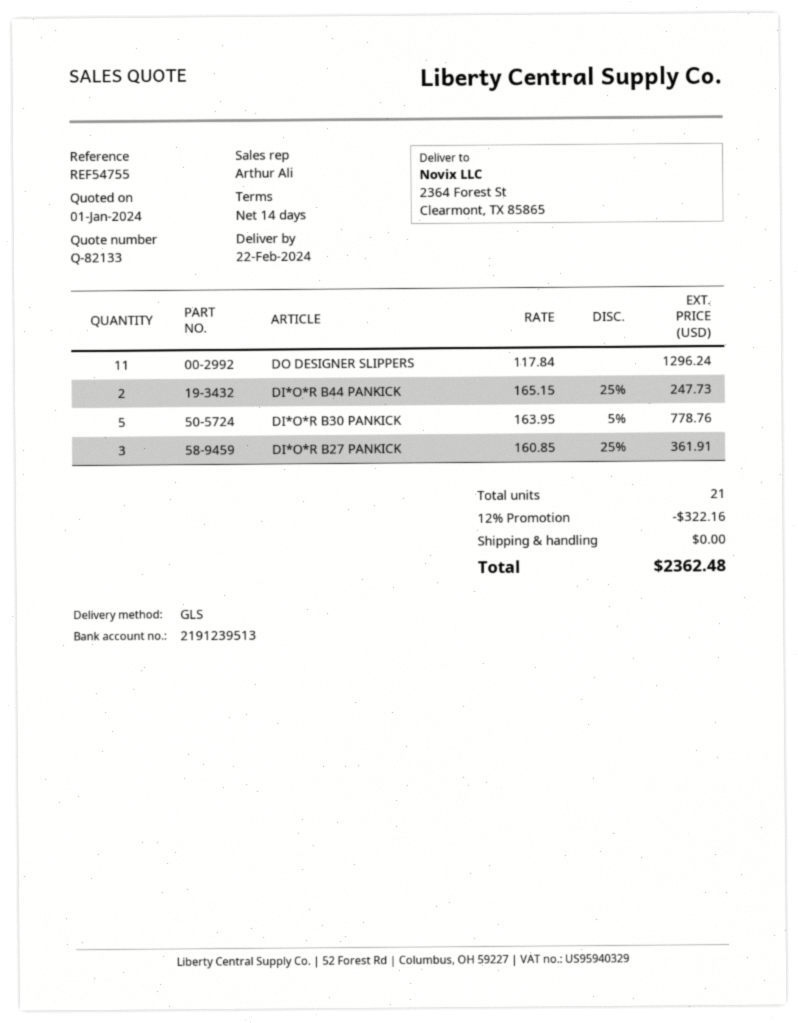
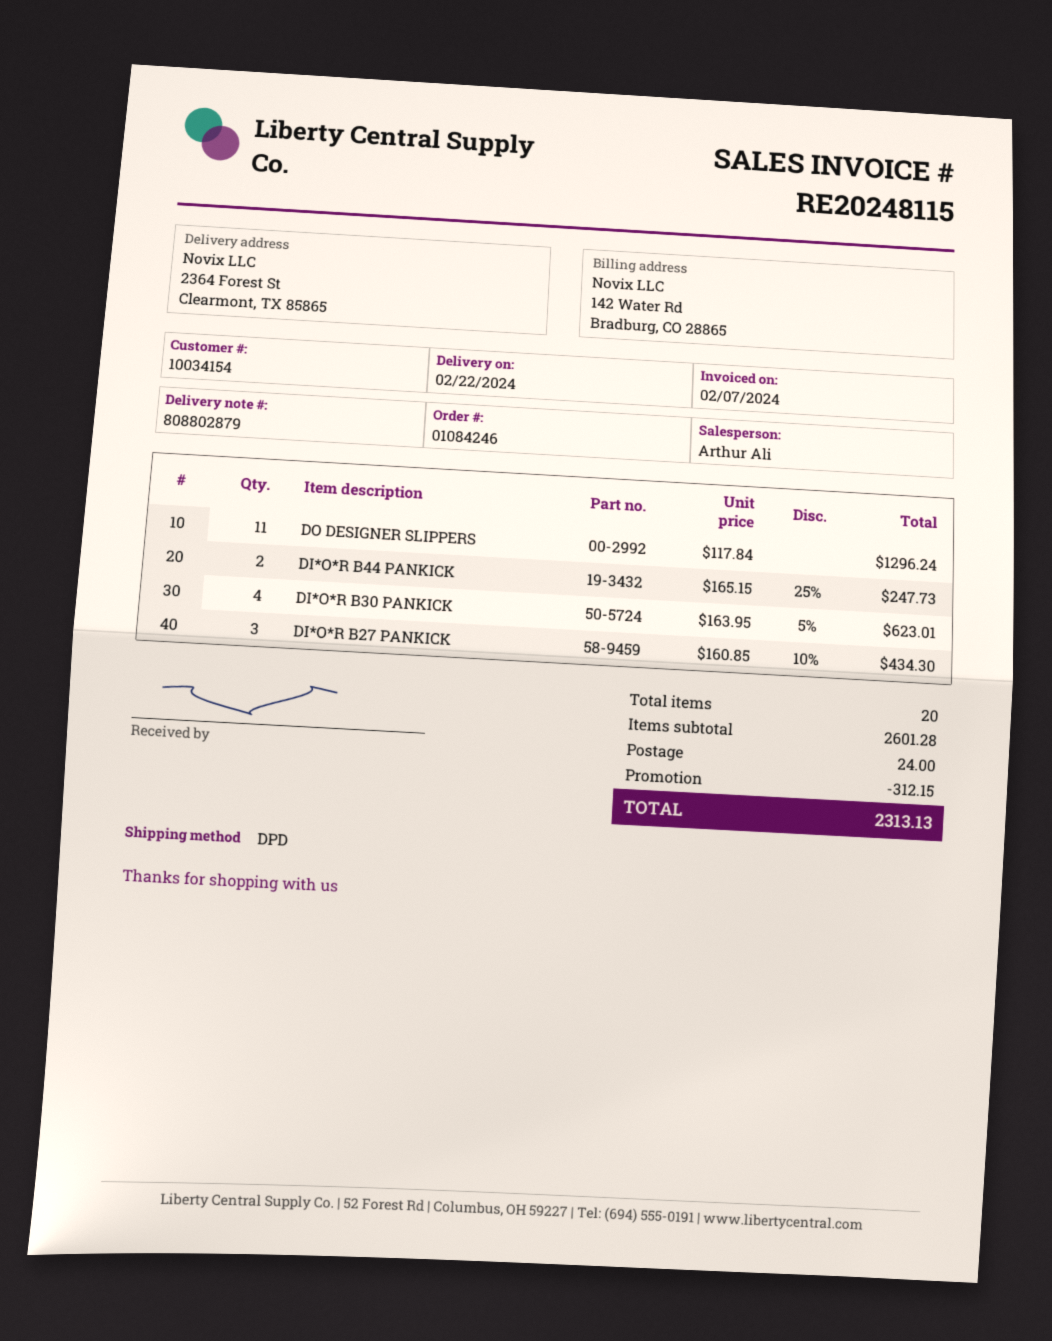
shipping method: GLS -> DPD
DI*O*R B30 PANKICK: 5 x 163.95 - 5% = 778.76 -> 4 x 163.95 - 5% = 623.01
DI*O*R B27 PANKICK: 3 x 160.85 - 25% = 361.91 -> 3 x 160.85 - 10% = 434.30
total quantity: 21 -> 20
discount: 322.16 -> 312.15
shipping: 0.00 -> 24.00
total: 2362.48 -> 2313.13

